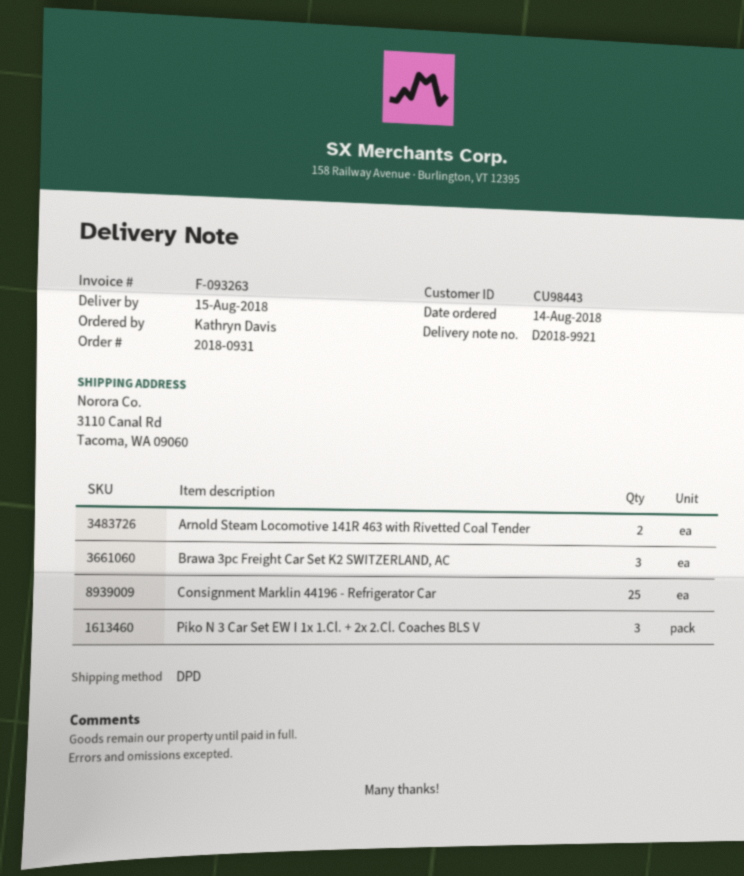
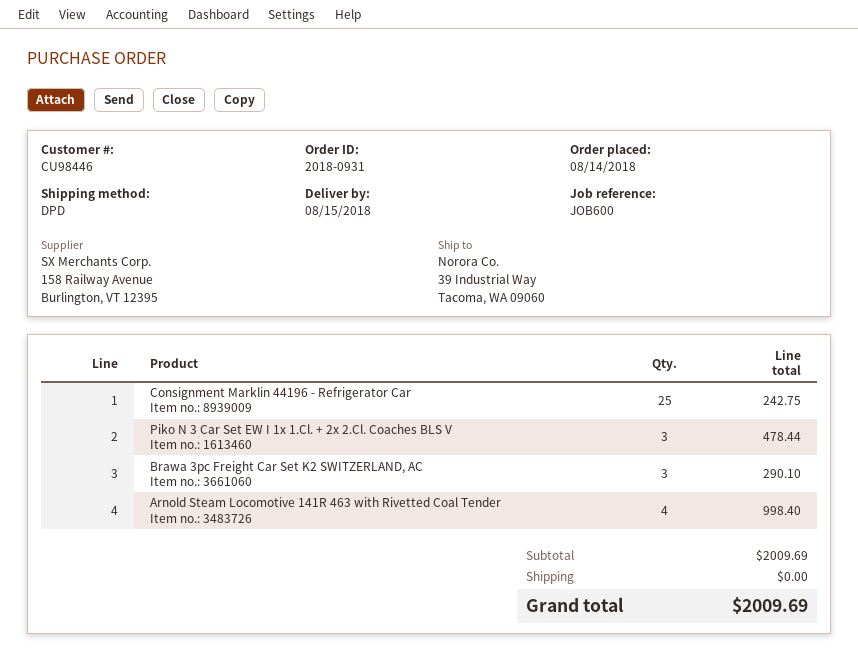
customer number: CU98443 -> CU98446
ship to: 3110 Canal Rd, Tacoma, WA 09060 -> 39 Industrial Way, Tacoma, WA 09060
Arnold Steam Locomotive 141R 463 with Rivetted Coal Tender: 2 -> 4

